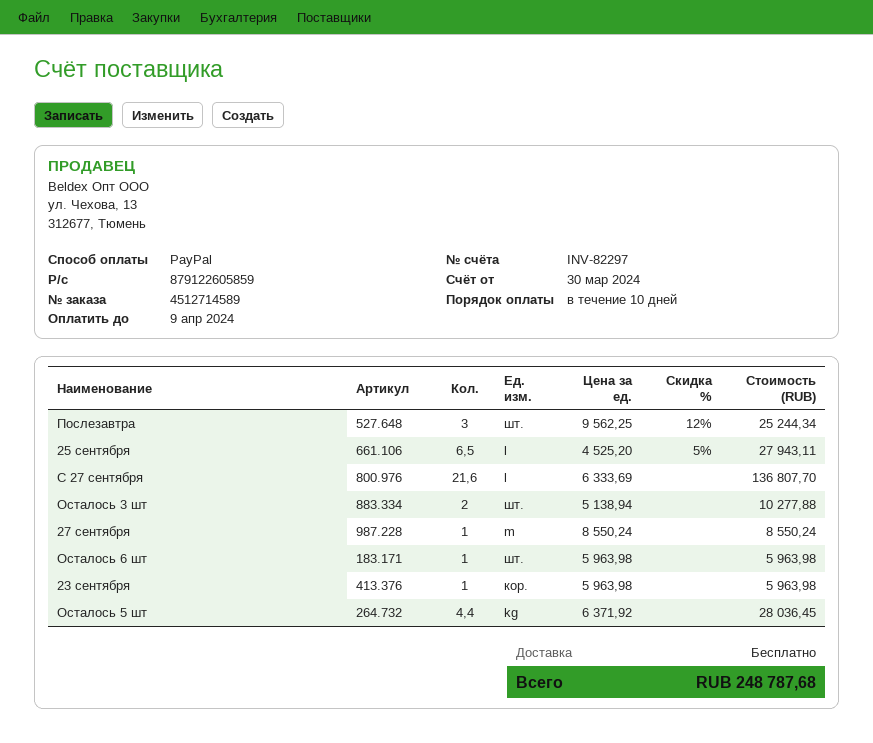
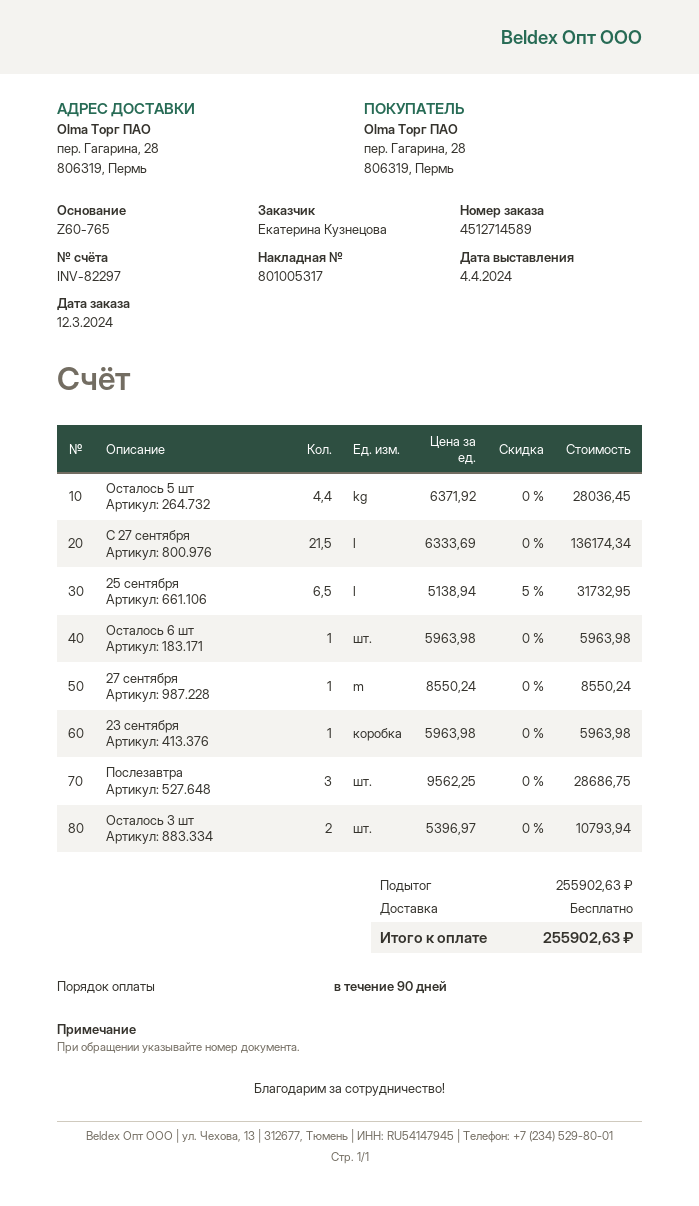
invoice date: 2024-03-30 -> 2024-04-04
payment terms: 10 days -> 90 days
Послезавтра: 3 x 9562.25 - 12% = 25244.34 -> 3 x 9562.25 = 28686.75
25 сентября: 6.5 x 4525.20 - 5% = 27943.11 -> 6.5 x 5138.94 - 5% = 31732.95
С 27 сентября: 21.6 x 6333.69 = 136807.70 -> 21.5 x 6333.69 = 136174.34
Осталось 3 шт: 2 x 5138.94 = 10277.88 -> 2 x 5396.97 = 10793.94
total: 248787.68 -> 255902.63

